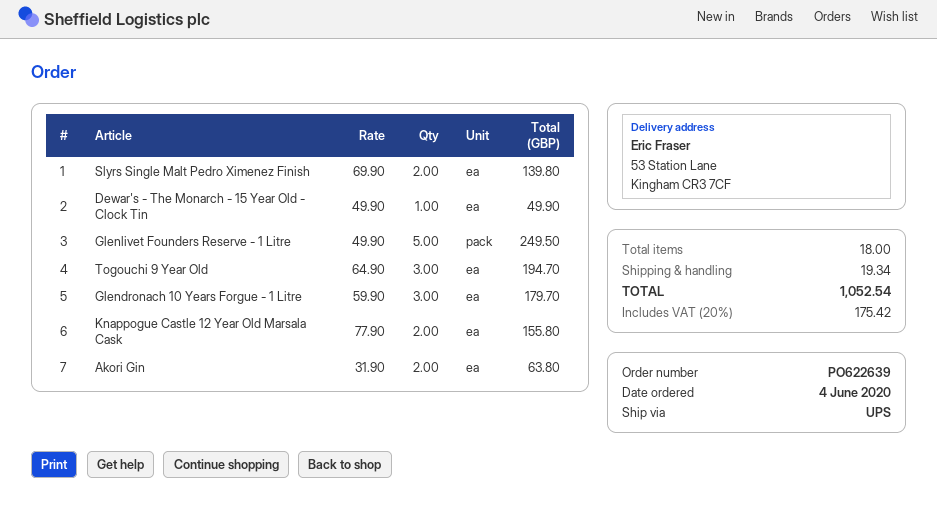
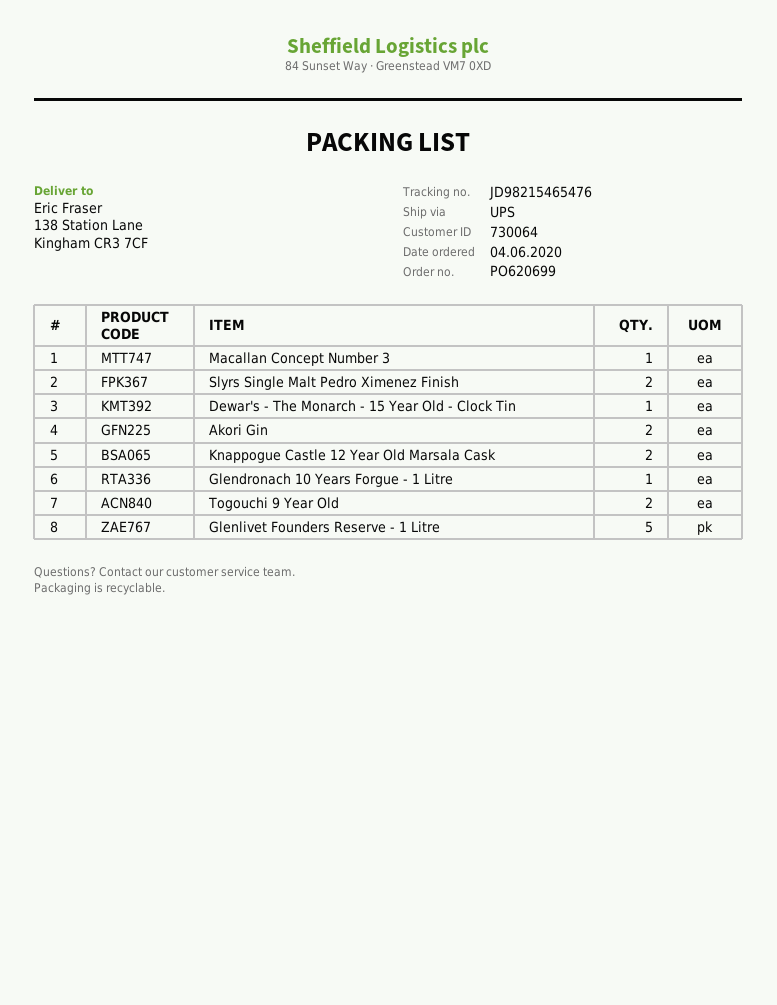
order number: PO622639 -> PO620699
ship to: 53 Station Lane, Kingham CR3 7CF -> 138 Station Lane, Kingham CR3 7CF
Togouchi 9 Year Old: 3 -> 2
Glendronach 10 Years Forgue - 1 Litre: 3 -> 1
Macallan Concept Number 3: none -> 1

